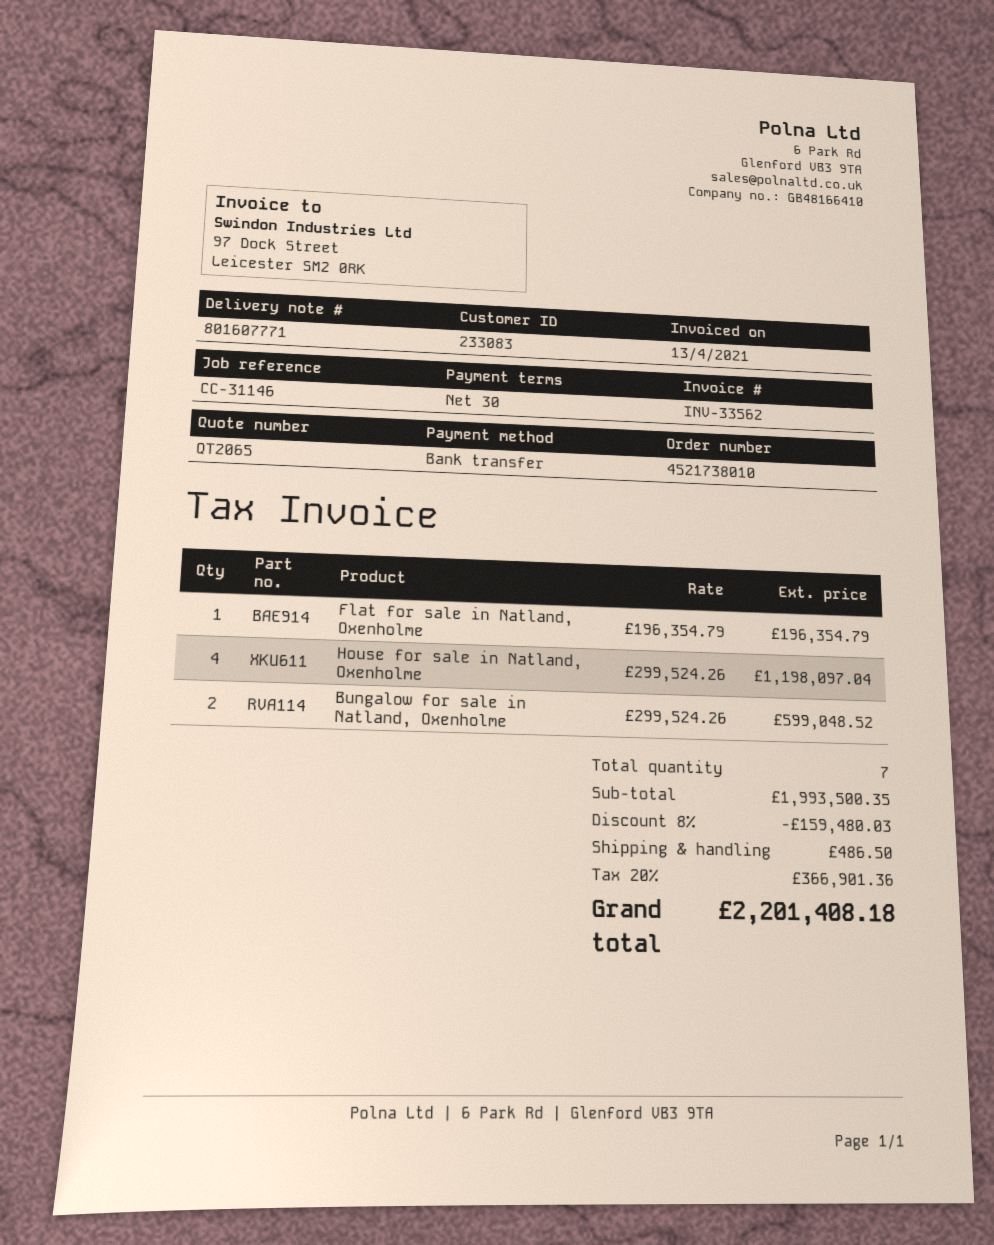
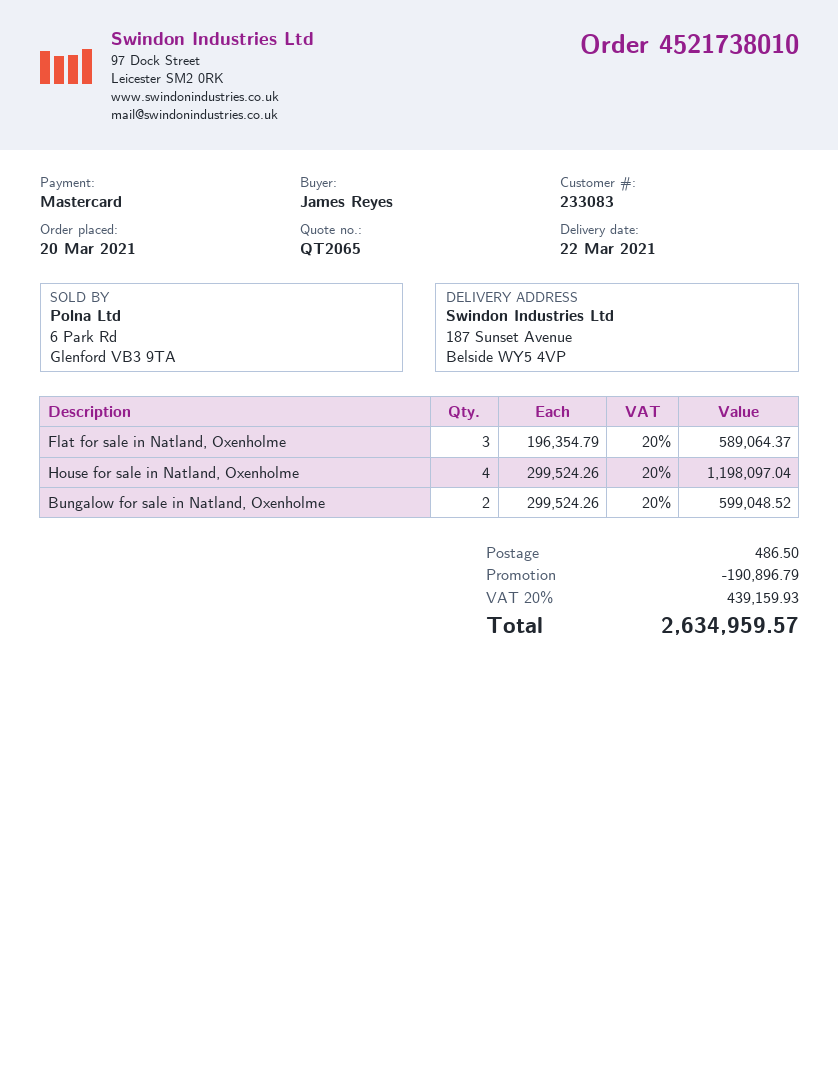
payment method: bank transfer -> Mastercard
Flat for sale in Natland, Oxenholme: 1 x 196354.79 = 196354.79 -> 3 x 196354.79 = 589064.37
discount: 159480.03 -> 190896.79
tax: 20% = 366901.36 -> 20% = 439159.93
total: 2201408.18 -> 2634959.57

